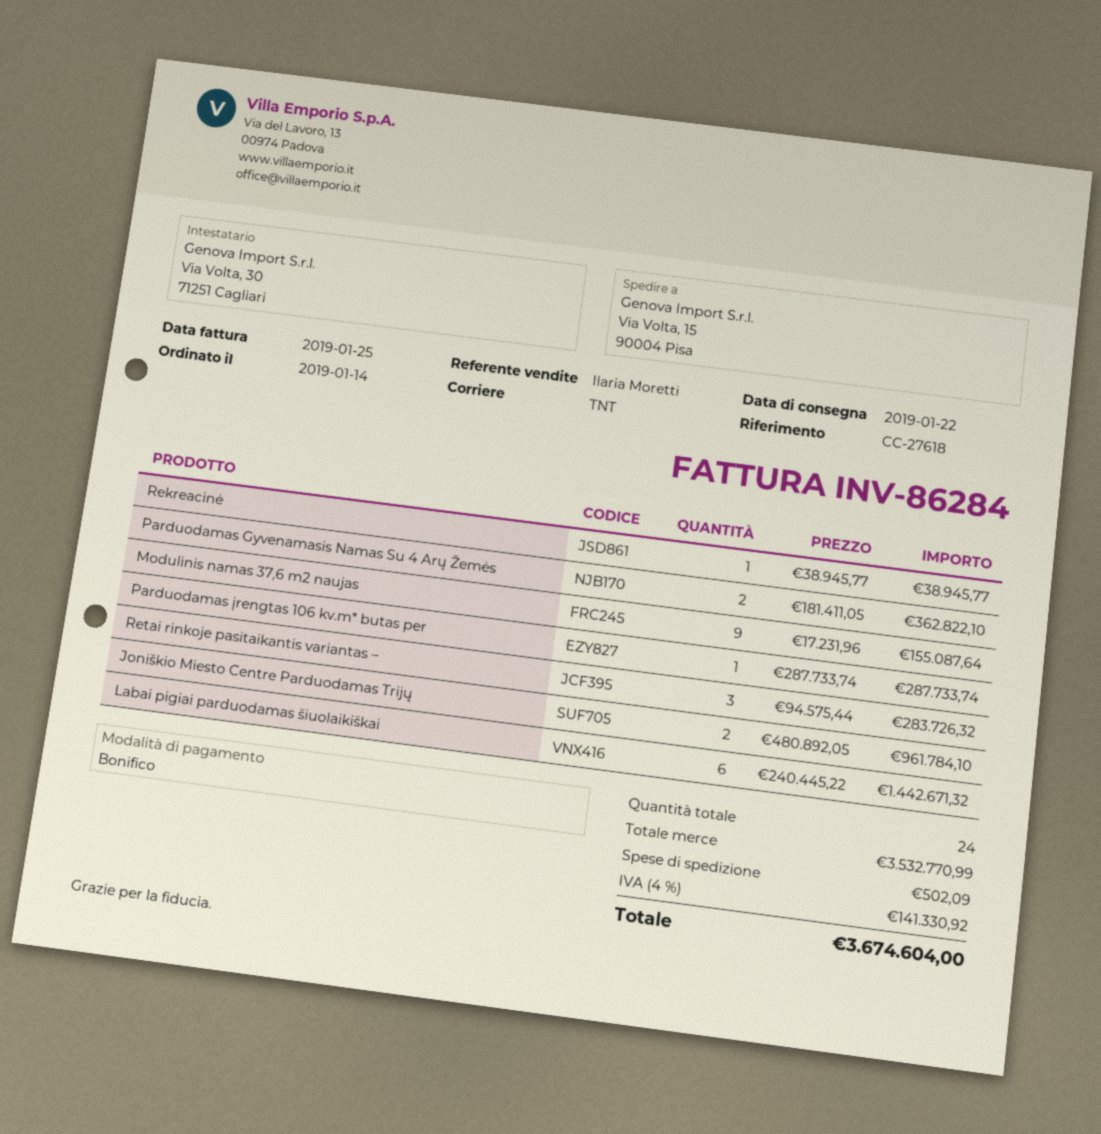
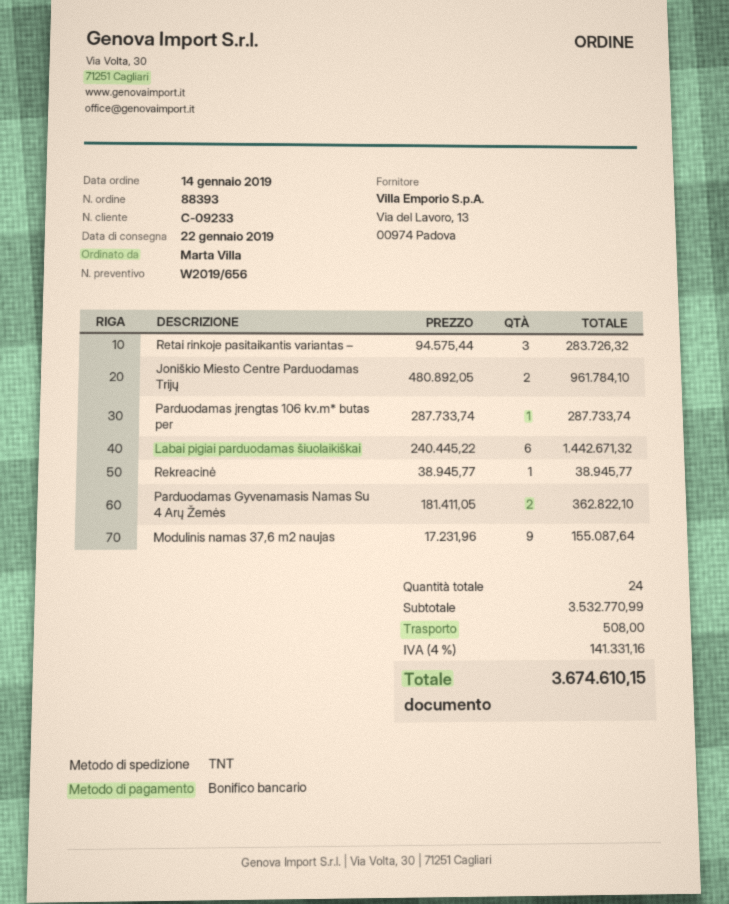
shipping: 502.09 -> 508.00
tax: 4% = 141330.92 -> 4% = 141331.16
total: 3674604.00 -> 3674610.15

